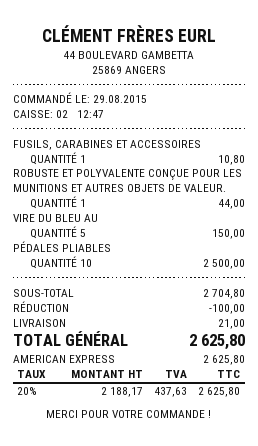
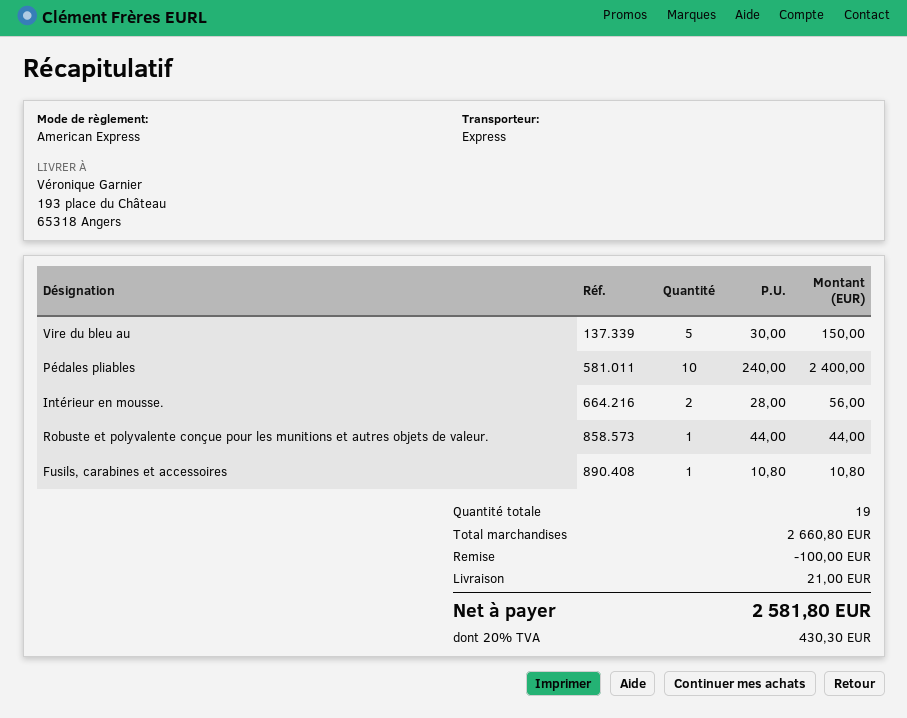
PÉDALES PLIABLES: 10 for 2500.00 -> 10 for 2400.00
Intérieur en mousse.: none -> 2 for 56.00
subtotal: 2704.80 -> 2660.80
tax: 20% = 437.63 -> 20% = 430.30
total: 2625.80 -> 2581.80

